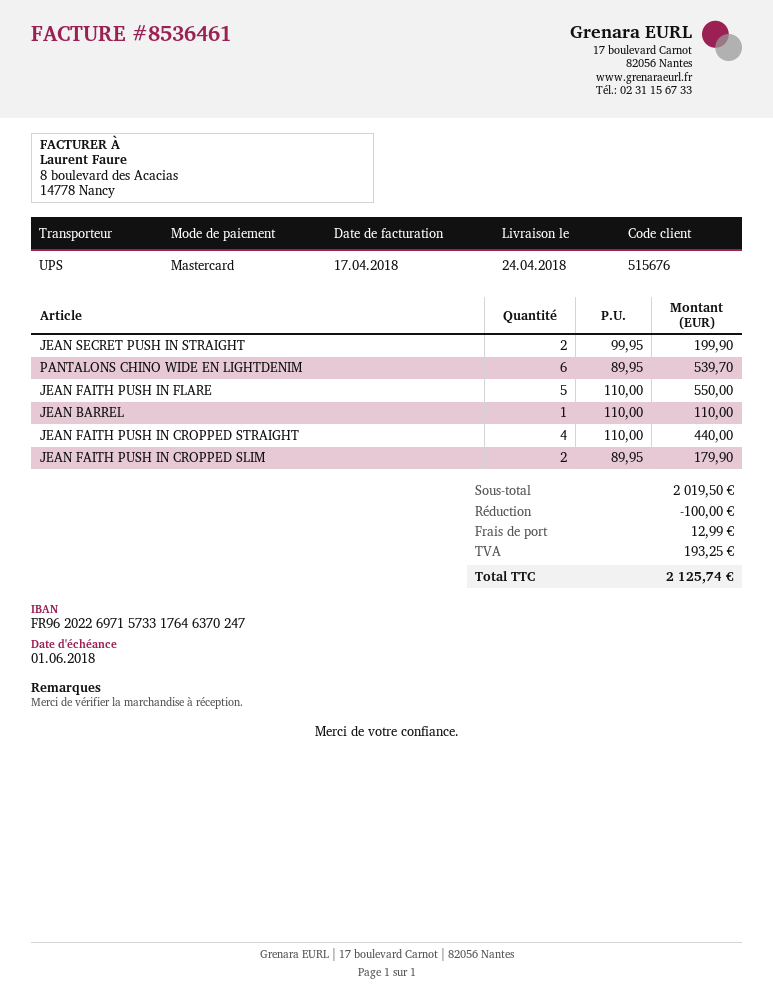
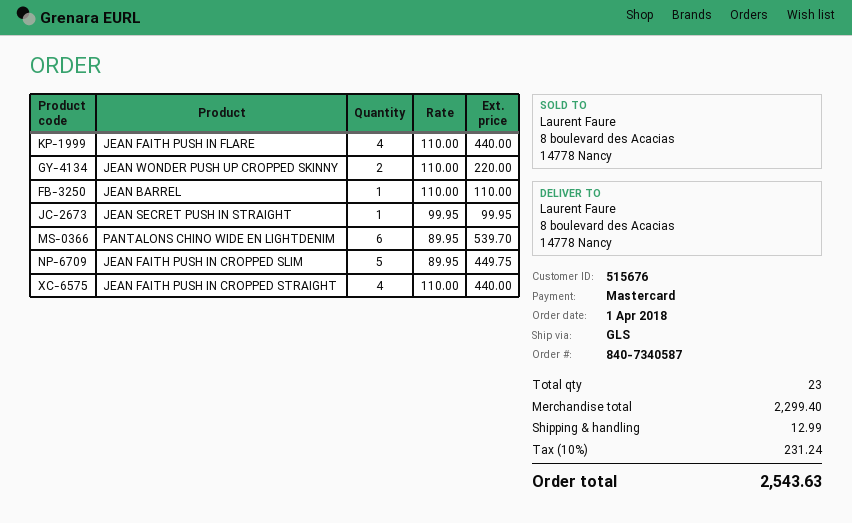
shipping method: UPS -> GLS
JEAN SECRET PUSH IN STRAIGHT: 2 x 99.95 = 199.90 -> 1 x 99.95 = 99.95
JEAN FAITH PUSH IN FLARE: 5 x 110.00 = 550.00 -> 4 x 110.00 = 440.00
JEAN FAITH PUSH IN CROPPED SLIM: 2 x 89.95 = 179.90 -> 5 x 89.95 = 449.75
JEAN WONDER PUSH UP CROPPED SKINNY: none -> 2 x 110.00 = 220.00
subtotal: 2019.50 -> 2299.40
discount: 100.00 -> none
tax: 193.25 -> 231.24
total: 2125.74 -> 2543.63

